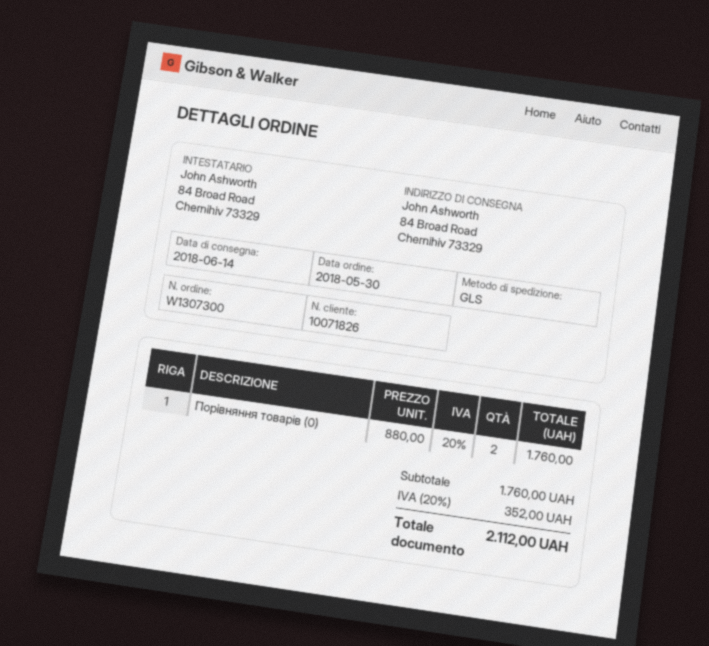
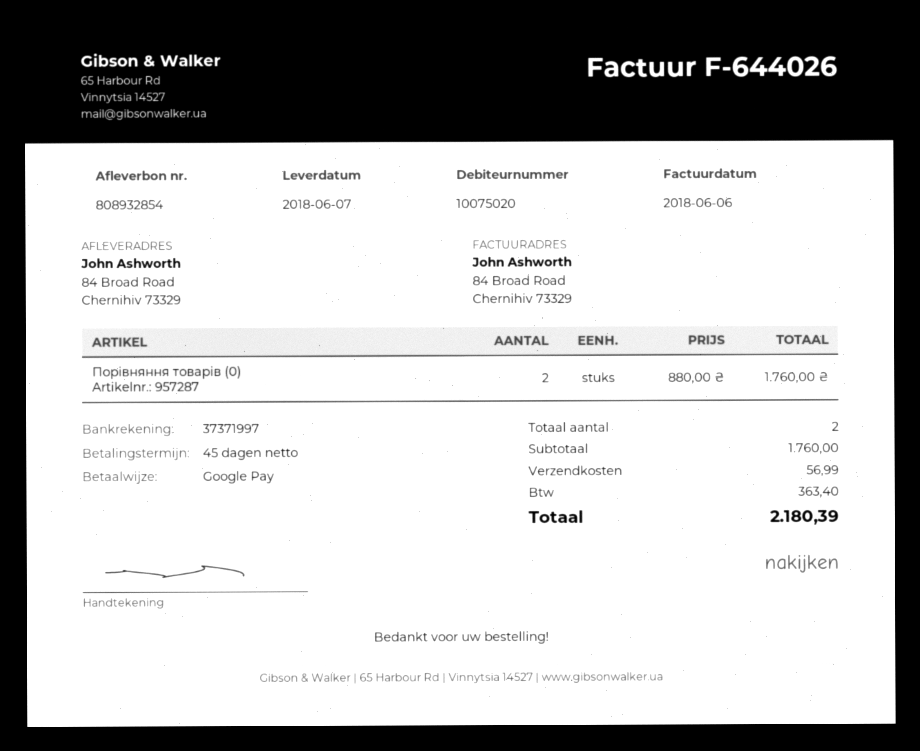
delivery date: 2018-06-14 -> 2018-06-07
customer number: 10071826 -> 10075020
shipping: none -> 56.99
tax: 352.00 -> 363.40
total: 2112.00 -> 2180.39

